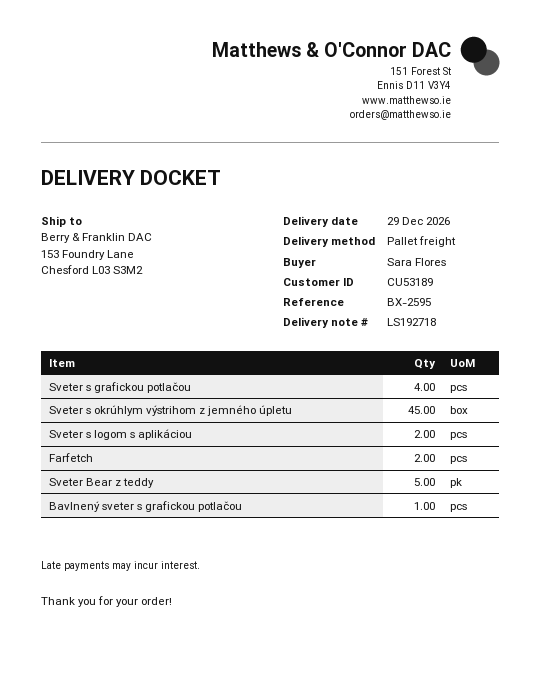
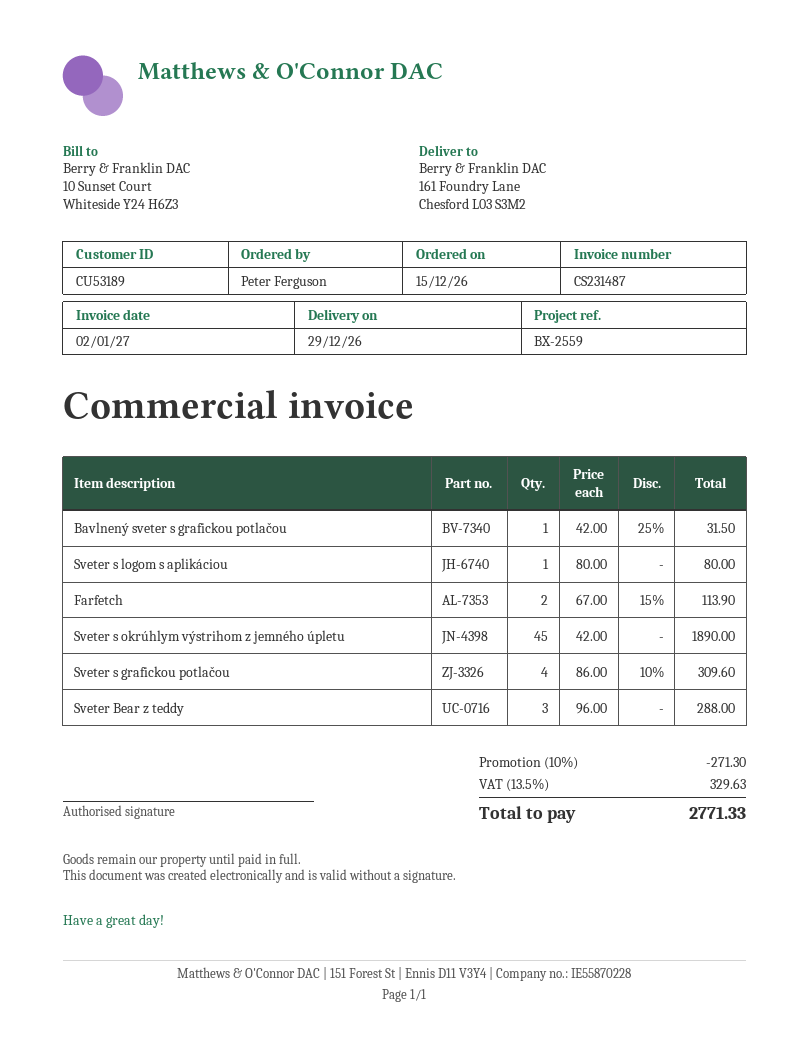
reference: BX-2595 -> BX-2559
ordered by: Sara Flores -> Peter Ferguson
ship to: 153 Foundry Lane, Chesford L03 S3M2 -> 161 Foundry Lane, Chesford L03 S3M2
Sveter s logom s aplikáciou: 2 -> 1
Sveter Bear z teddy: 5 -> 3

